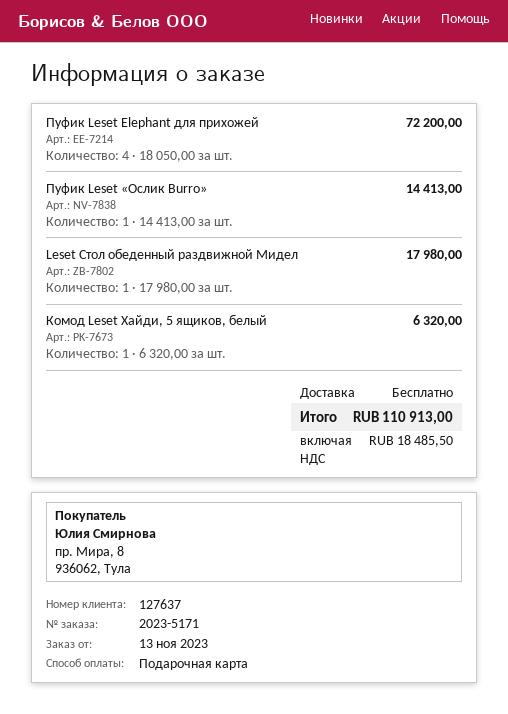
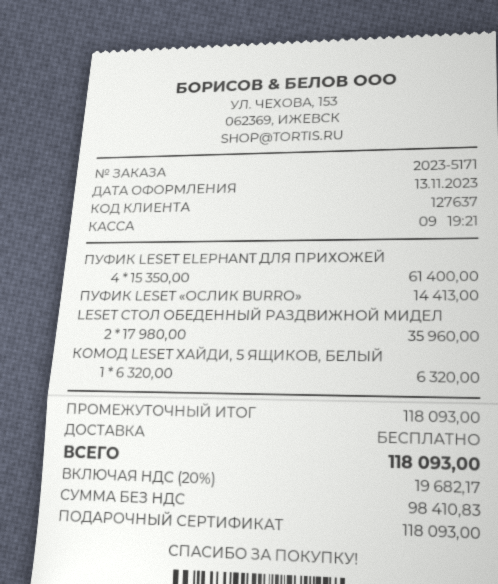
Пуфик Leset Elephant для прихожей: 4 x 18050.00 = 72200.00 -> 4 x 15350.00 = 61400.00
Leset Стол обеденный раздвижной Мидел: 1 x 17980.00 = 17980.00 -> 2 x 17980.00 = 35960.00
tax: 18485.50 -> 19682.17
total: 110913.00 -> 118093.00

